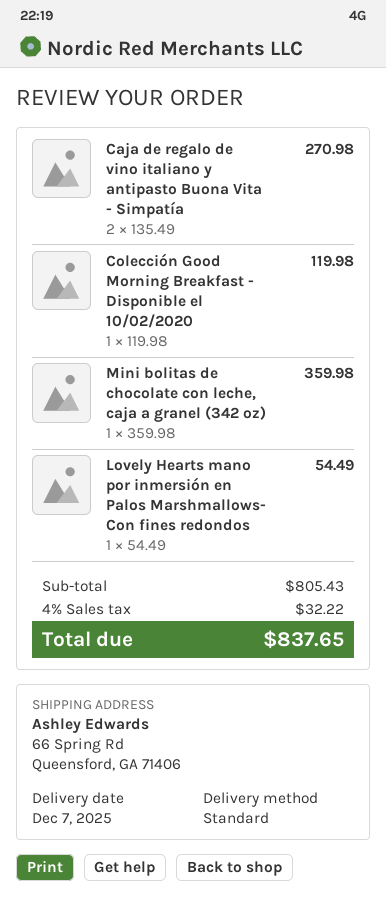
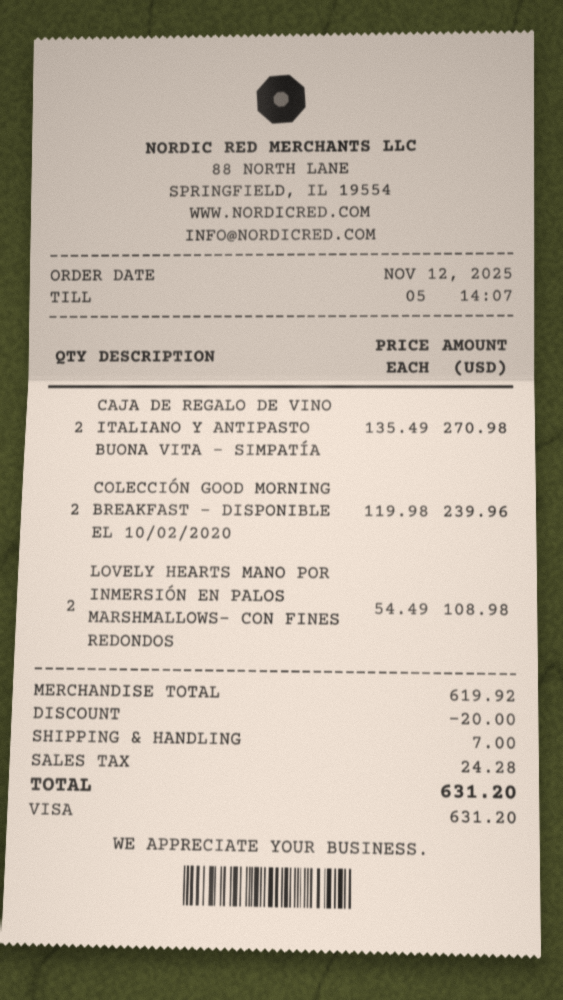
Colección Good Morning Breakfast - Disponible el 10/02/2020: 1 x 119.98 = 119.98 -> 2 x 119.98 = 239.96
Mini bolitas de chocolate con leche, caja a granel (342 oz): 1 x 359.98 = 359.98 -> none
Lovely Hearts mano por inmersión en Palos Marshmallows- Con fines redondos: 1 x 54.49 = 54.49 -> 2 x 54.49 = 108.98
subtotal: 805.43 -> 619.92
discount: none -> 20.00
shipping: none -> 7.00
tax: 32.22 -> 24.28
total: 837.65 -> 631.20

